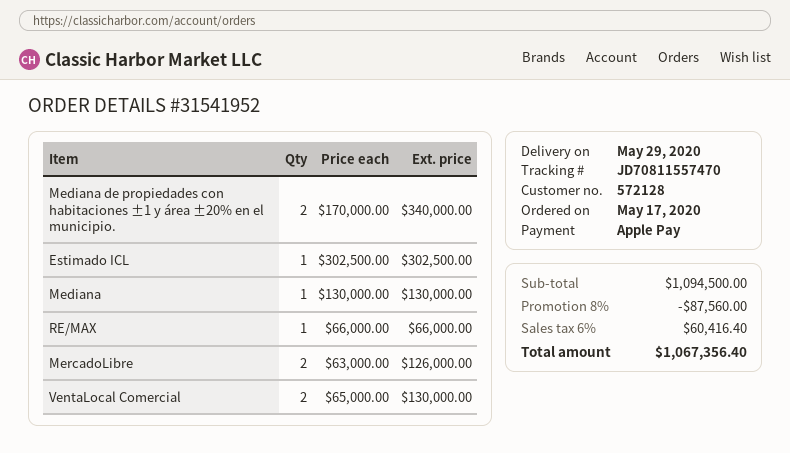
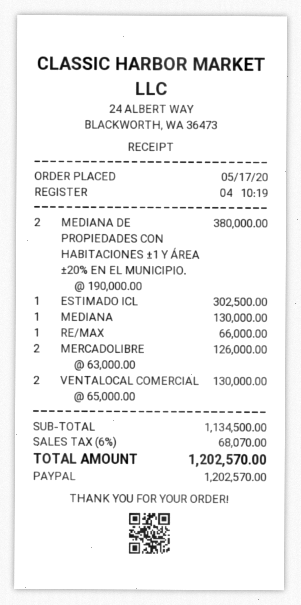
payment method: Apple Pay -> PayPal
Mediana de propiedades con habitaciones ±1 y área ±20% en el municipio.: 2 x 170000.00 = 340000.00 -> 2 x 190000.00 = 380000.00
subtotal: 1094500.00 -> 1134500.00
discount: 8% = 87560.00 -> none
tax: 6% = 60416.40 -> 6% = 68070.00
total: 1067356.40 -> 1202570.00

